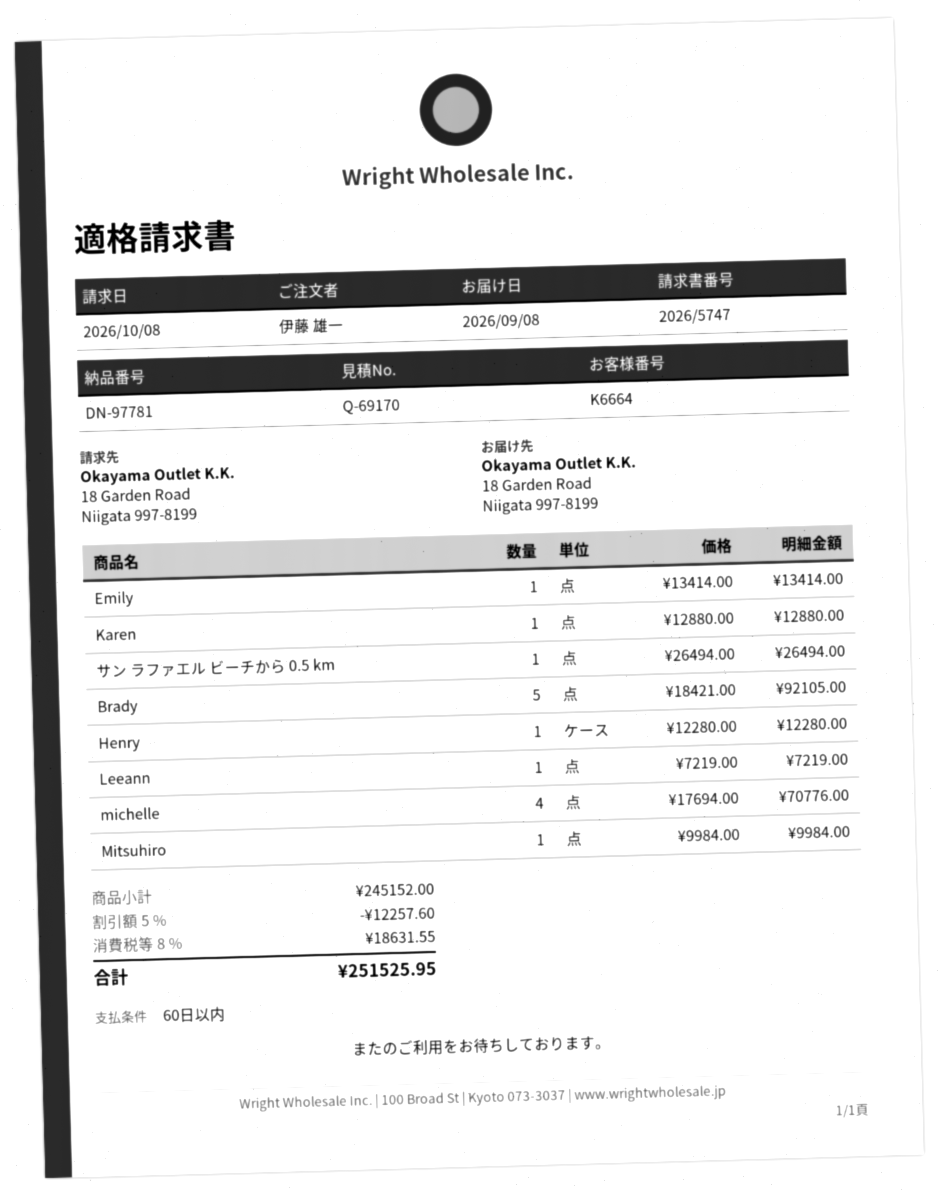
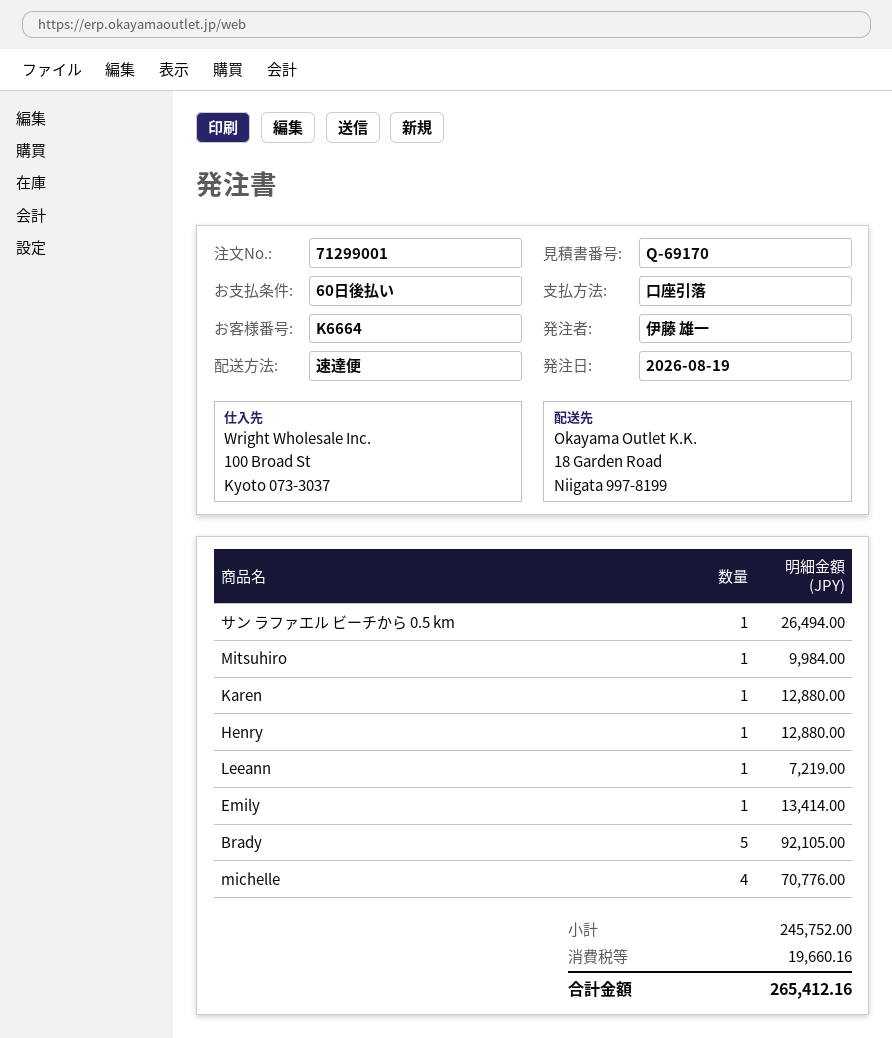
Henry: 1 for 12280.00 -> 1 for 12880.00
subtotal: 245152.00 -> 245752.00
discount: 5% = 12257.60 -> none
tax: 18631.55 -> 19660.16
total: 251525.95 -> 265412.16

